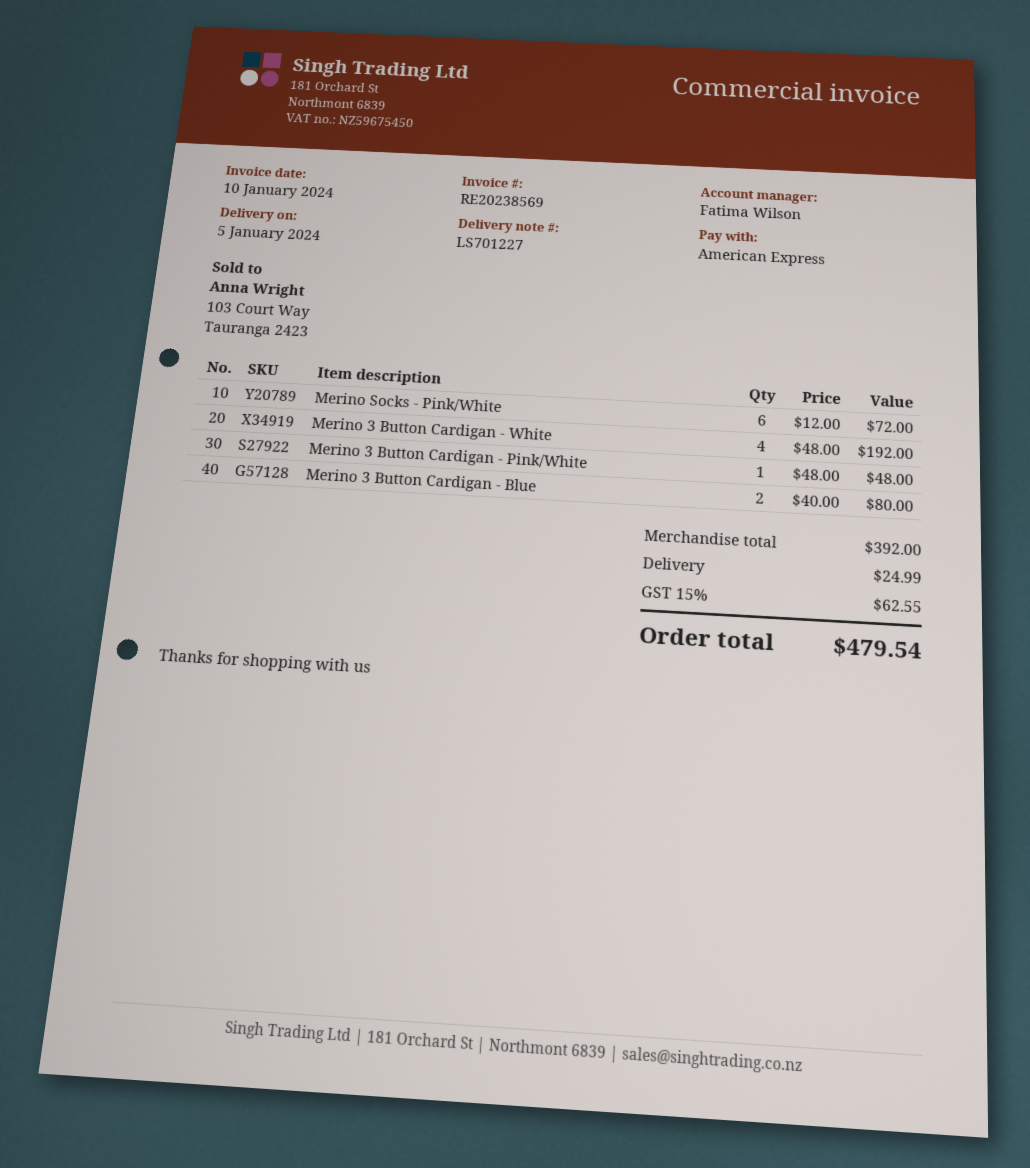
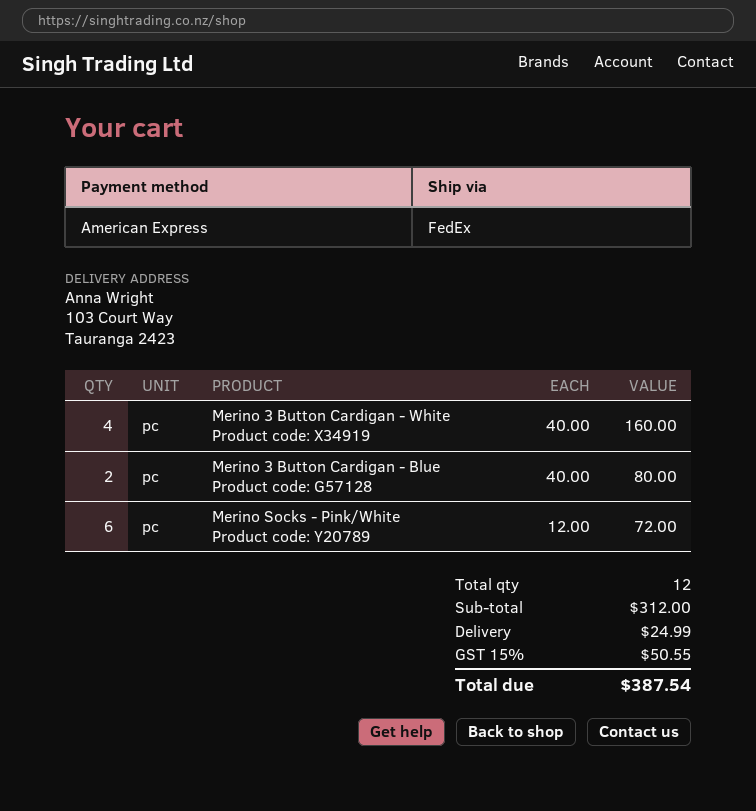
Merino 3 Button Cardigan - White: 4 x 48.00 = 192.00 -> 4 x 40.00 = 160.00
Merino 3 Button Cardigan - Pink/White: 1 x 48.00 = 48.00 -> none
subtotal: 392.00 -> 312.00
tax: 15% = 62.55 -> 15% = 50.55
total: 479.54 -> 387.54

